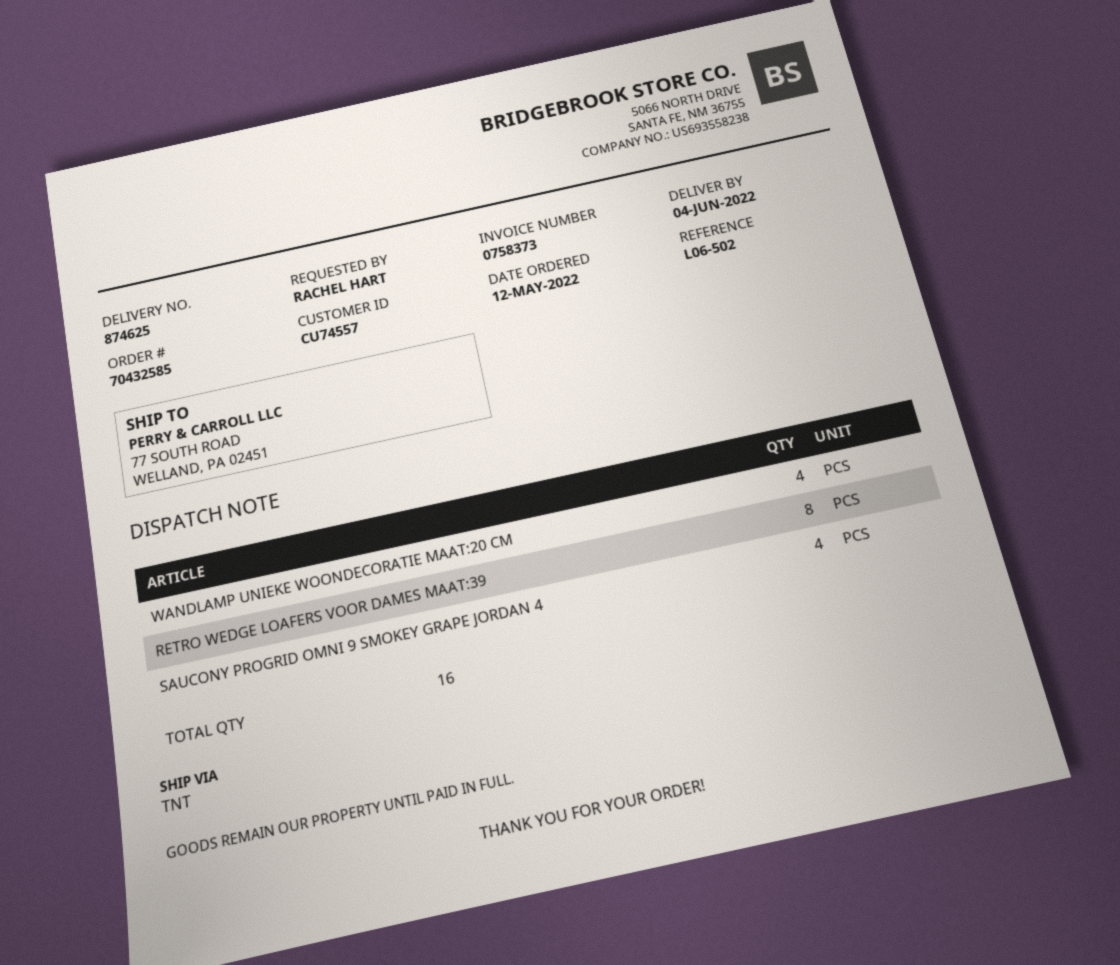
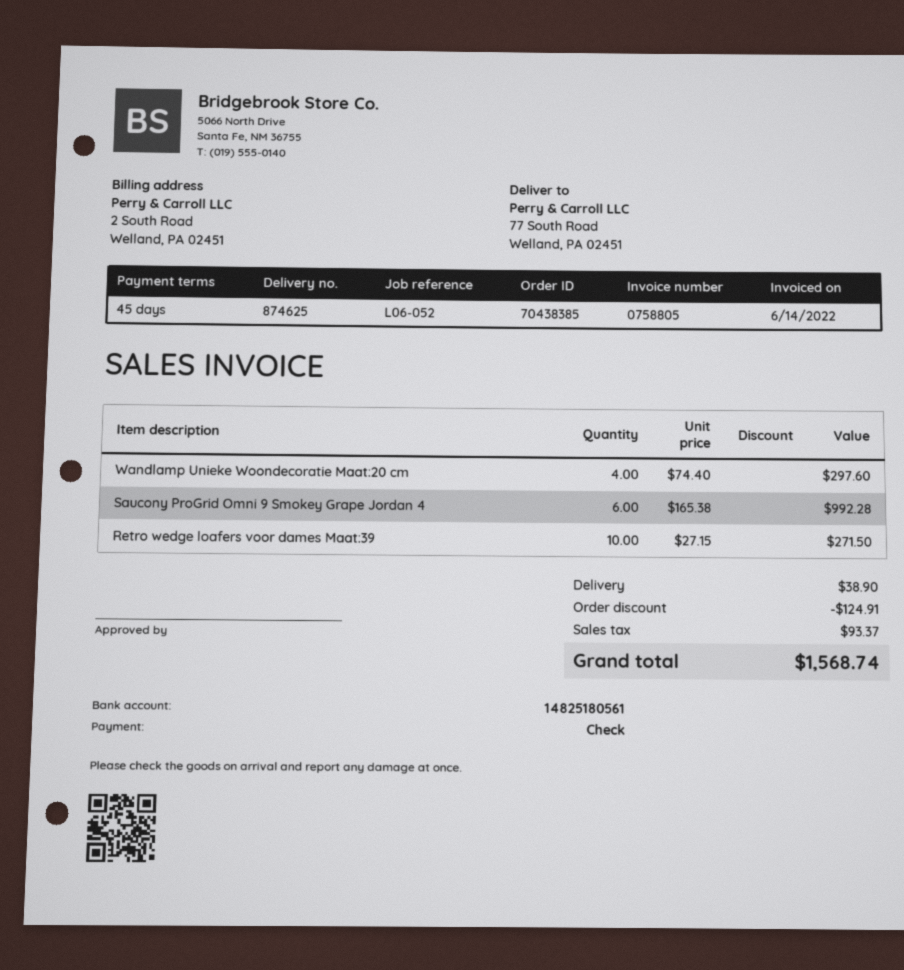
order number: 70432585 -> 70438385
invoice number: 0758373 -> 0758805
reference: L06-502 -> L06-052
RETRO WEDGE LOAFERS VOOR DAMES MAAT:39: 8 -> 10
SAUCONY PROGRID OMNI 9 SMOKEY GRAPE JORDAN 4: 4 -> 6

